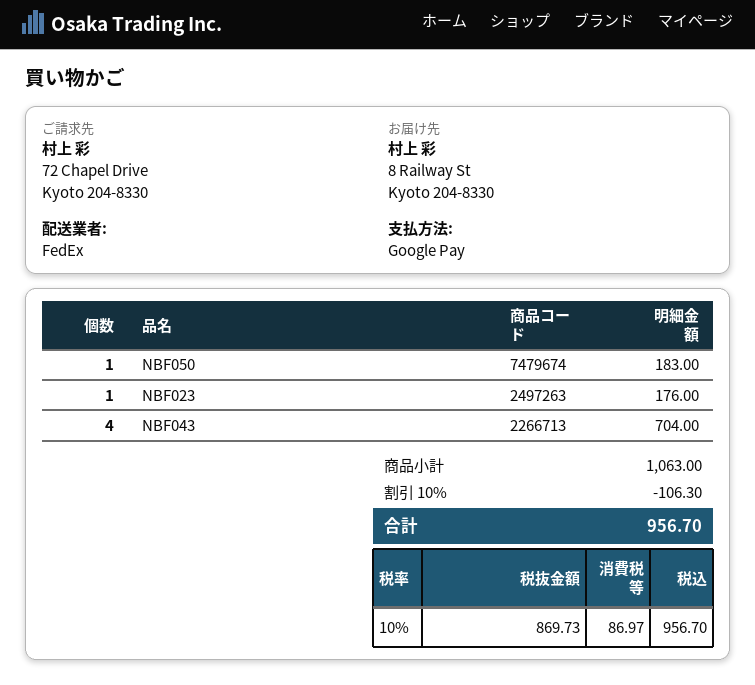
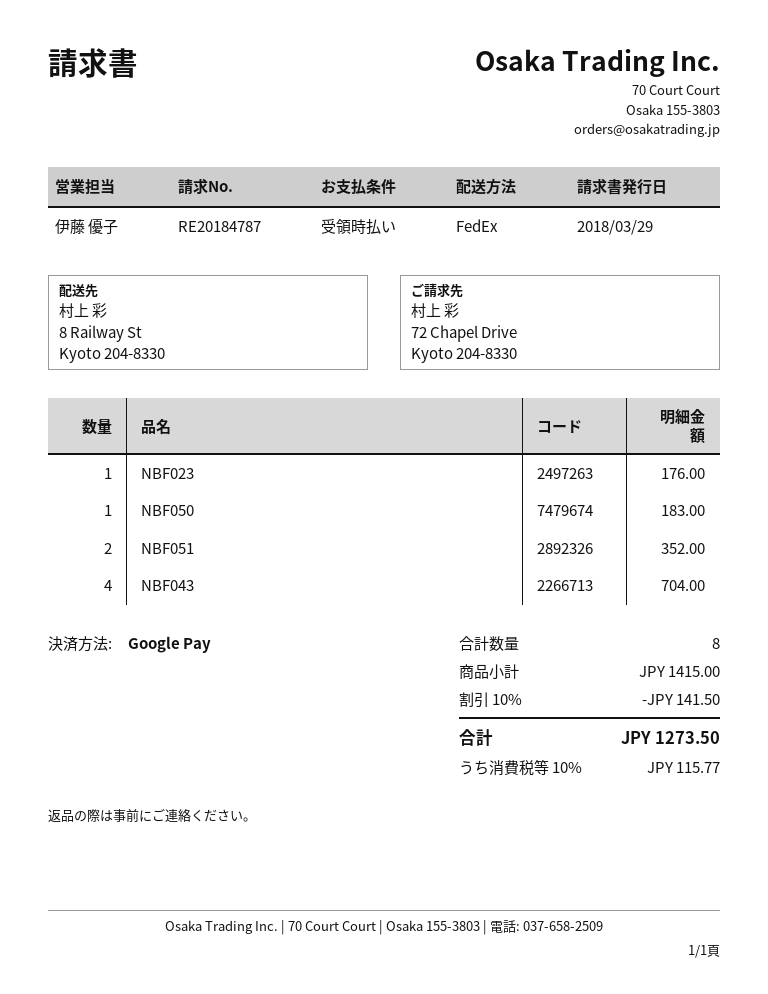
NBF051: none -> 2 for 352.00
subtotal: 1063.00 -> 1415.00
discount: 10% = 106.30 -> 10% = 141.50
tax: 10% = 86.97 -> 10% = 115.77
total: 956.70 -> 1273.50

